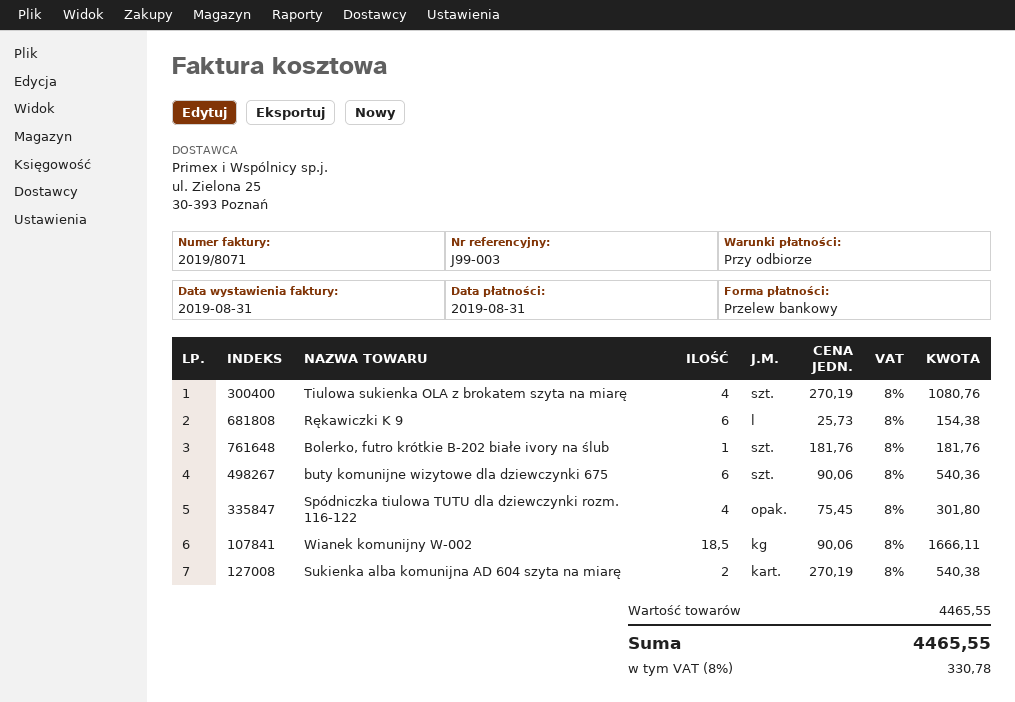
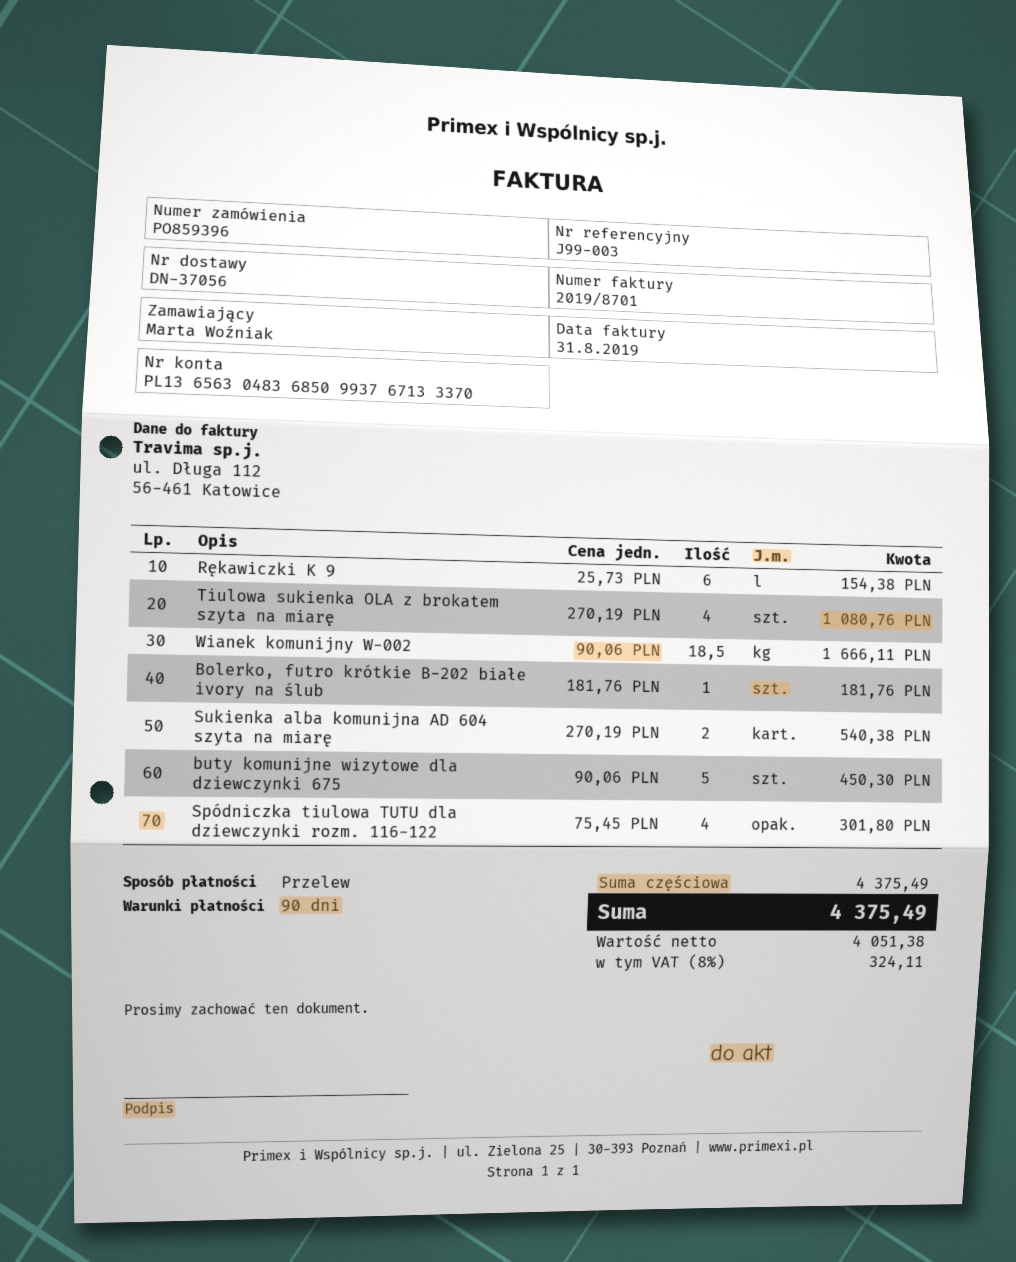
invoice number: 2019/8071 -> 2019/8701
payment terms: on receipt -> 90 days
buty komunijne wizytowe dla dziewczynki 675: 6 x 90.06 = 540.36 -> 5 x 90.06 = 450.30
subtotal: 4465.55 -> 4375.49
tax: 8% = 330.78 -> 8% = 324.11
total: 4465.55 -> 4375.49

